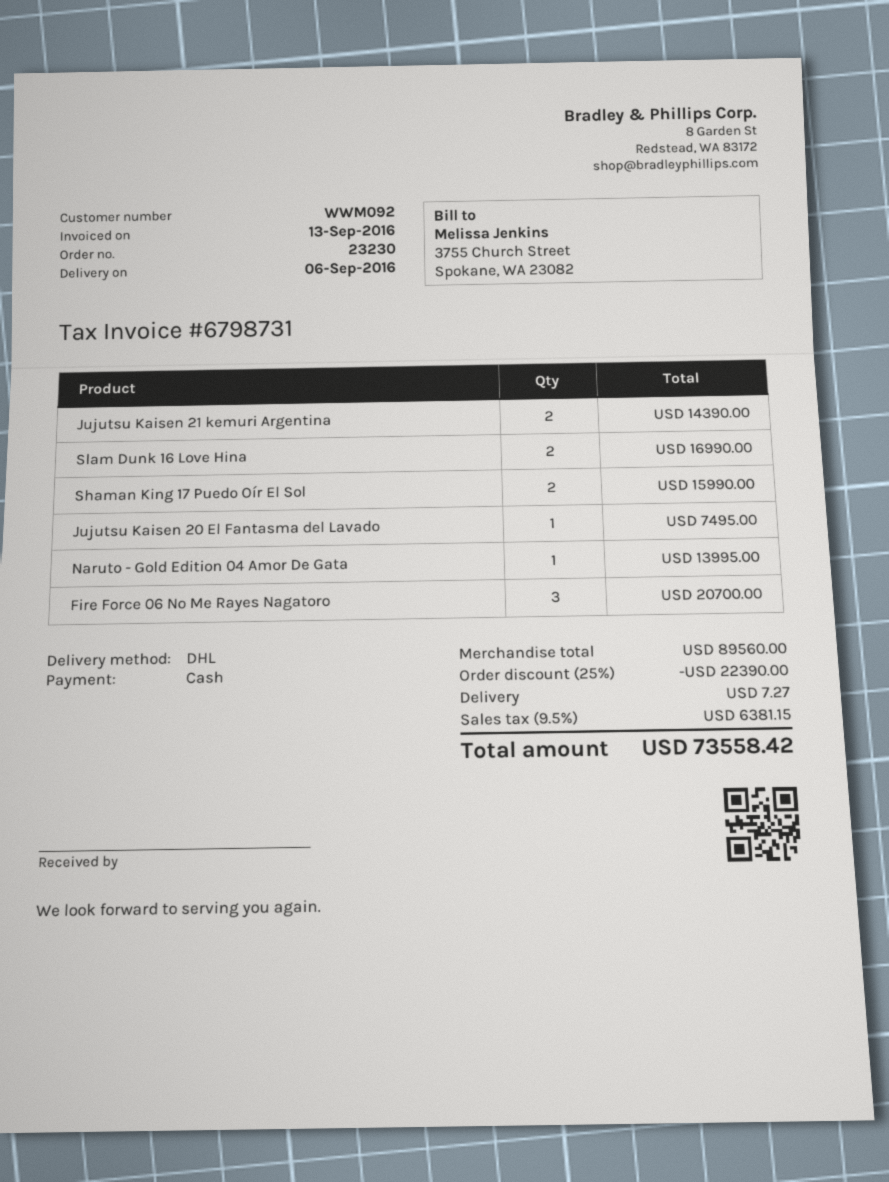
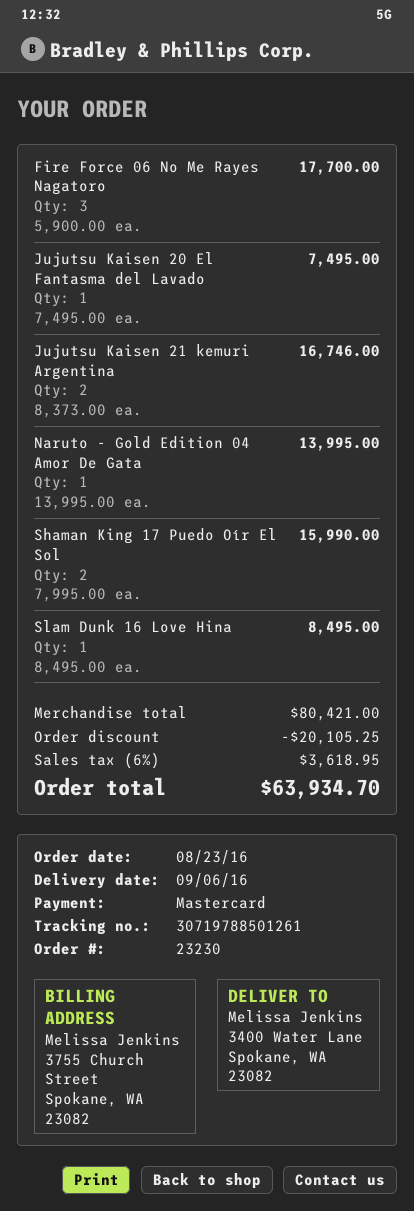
payment method: cash -> Mastercard
Jujutsu Kaisen 21 kemuri Argentina: 2 for 14390.00 -> 2 for 16746.00
Slam Dunk 16 Love Hina: 2 for 16990.00 -> 1 for 8495.00
Fire Force 06 No Me Rayes Nagatoro: 3 for 20700.00 -> 3 for 17700.00
subtotal: 89560.00 -> 80421.00
discount: 22390.00 -> 20105.25
shipping: 7.27 -> none
tax: 9.5% = 6381.15 -> 6% = 3618.95
total: 73558.42 -> 63934.70

